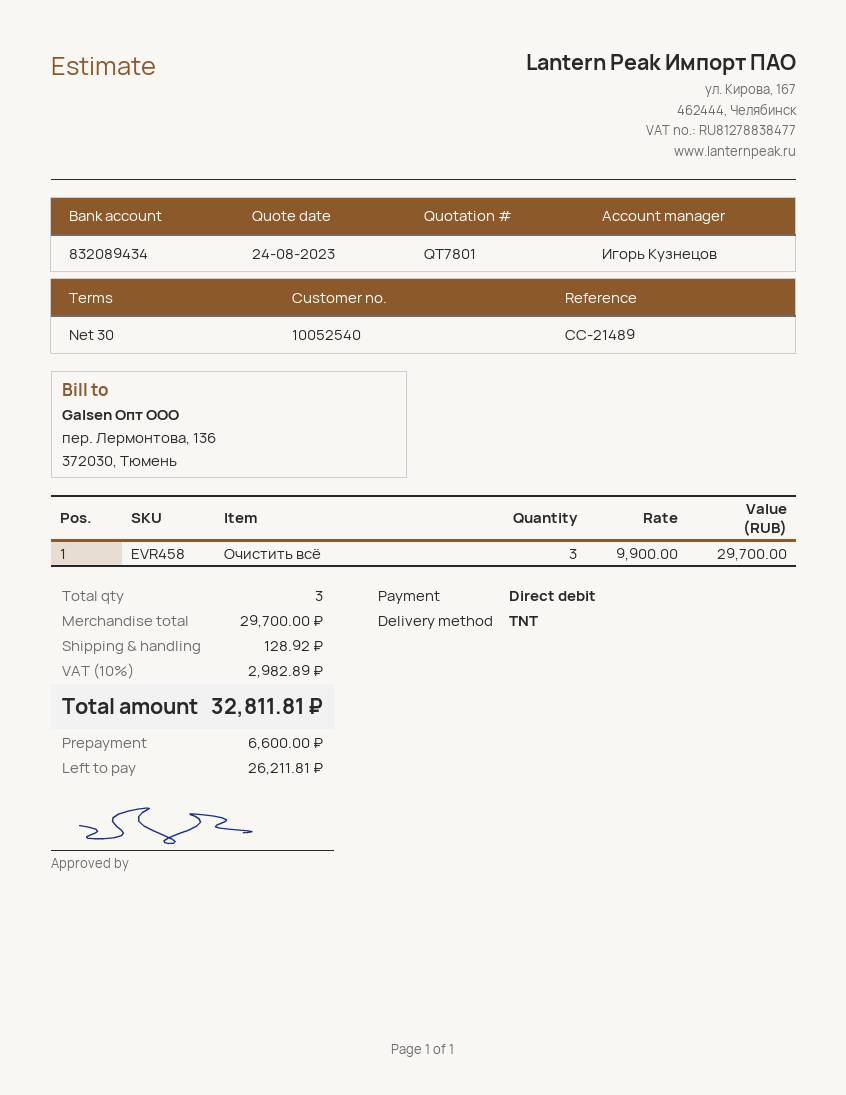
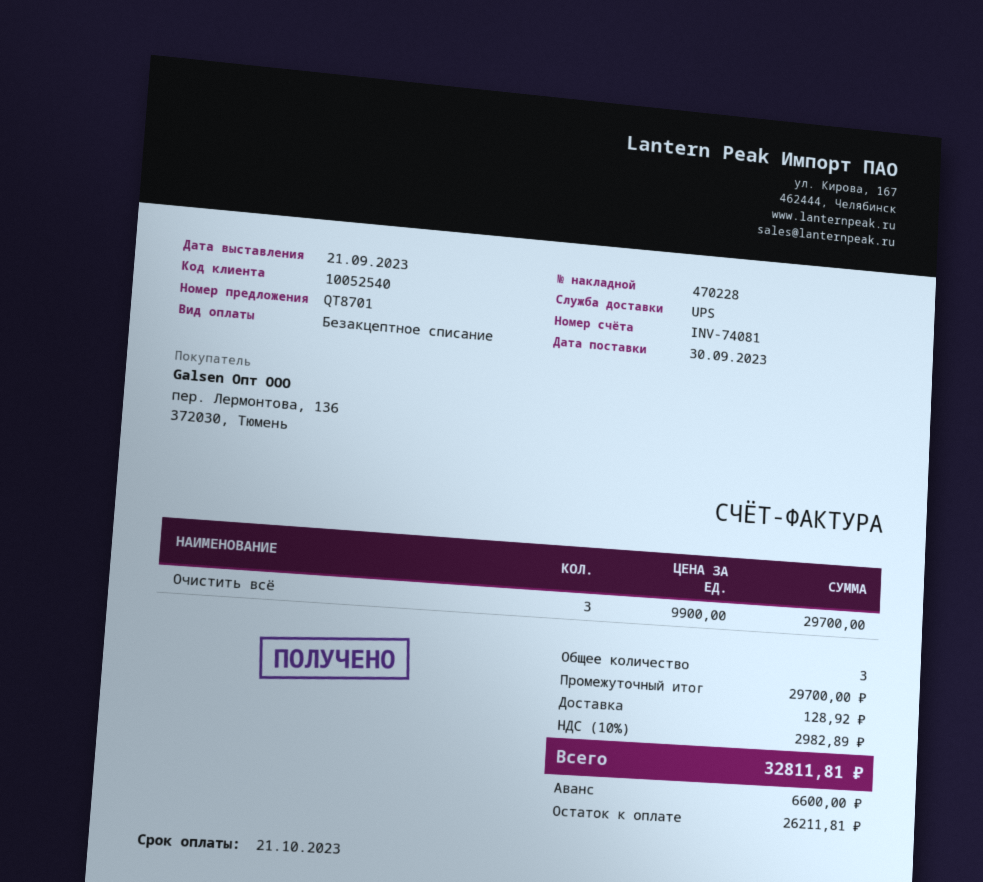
quote number: QT7801 -> QT8701
shipping method: TNT -> UPS

